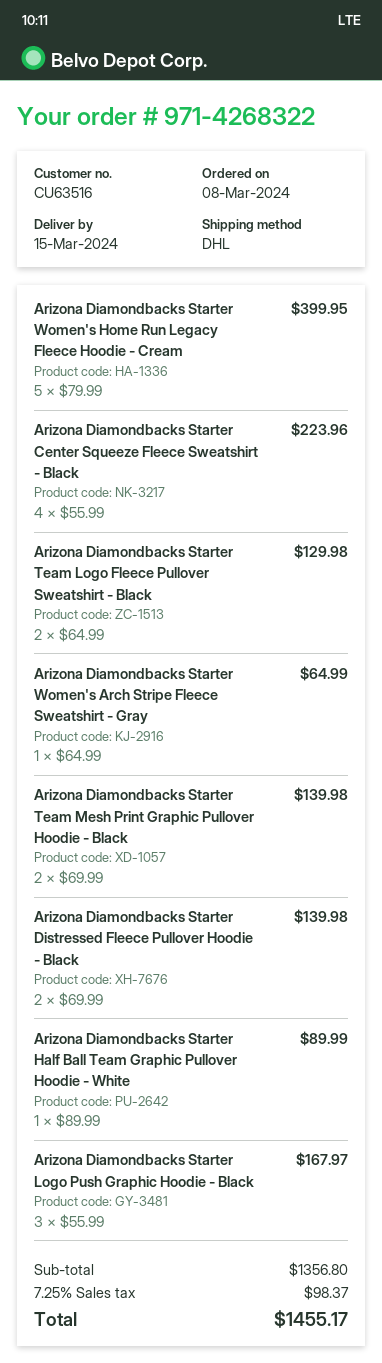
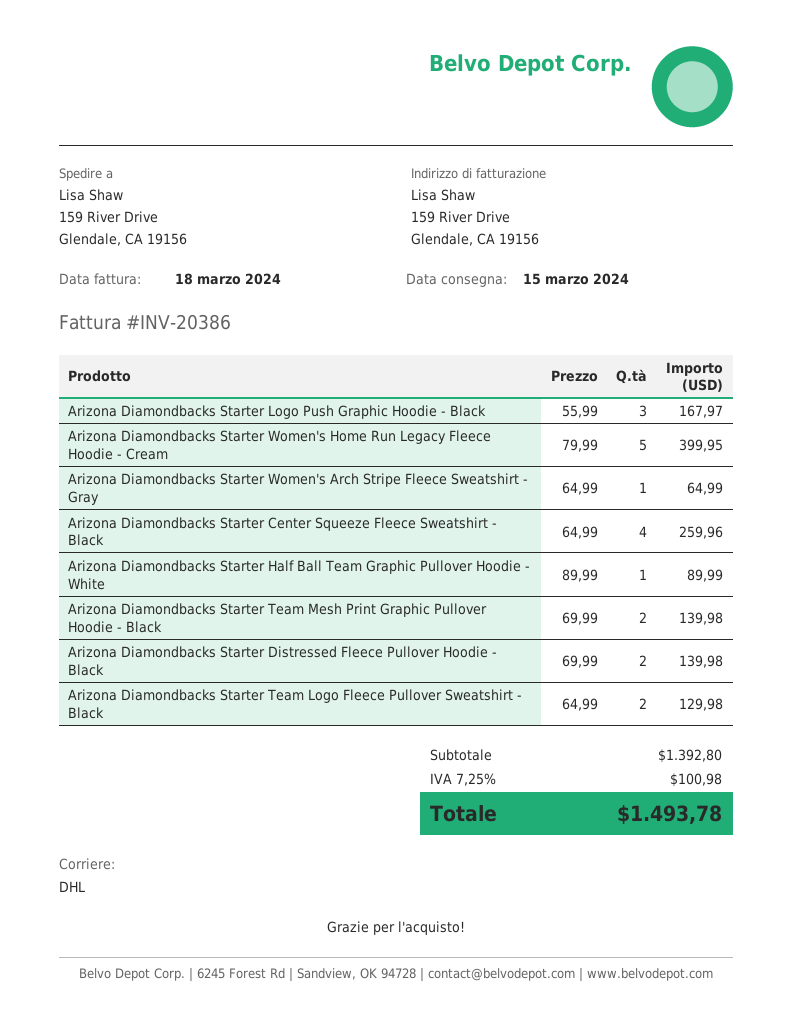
Arizona Diamondbacks Starter Center Squeeze Fleece Sweatshirt - Black: 4 x 55.99 = 223.96 -> 4 x 64.99 = 259.96
subtotal: 1356.80 -> 1392.80
tax: 7.25% = 98.37 -> 7.25% = 100.98
total: 1455.17 -> 1493.78

